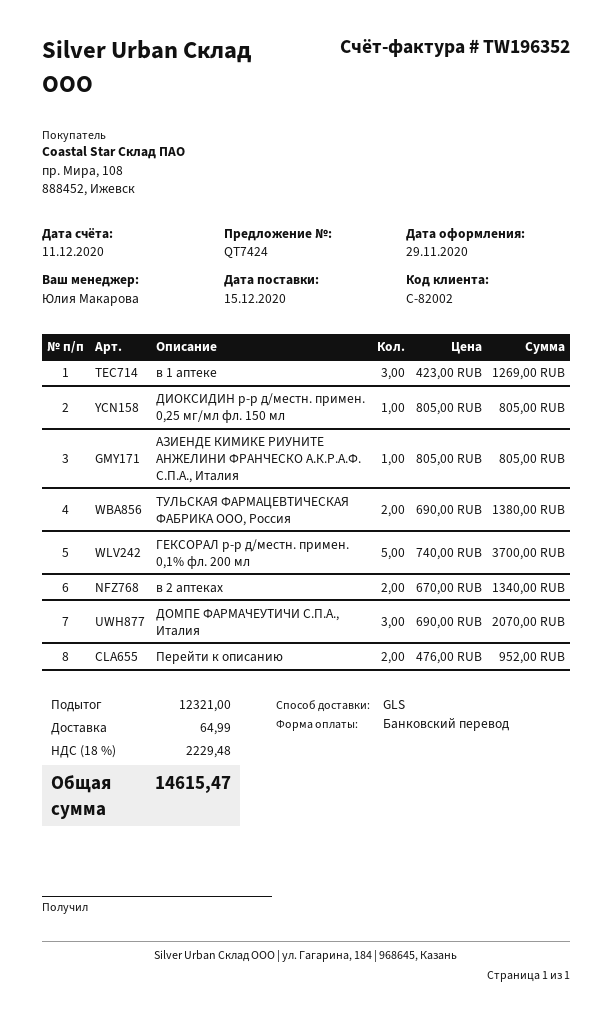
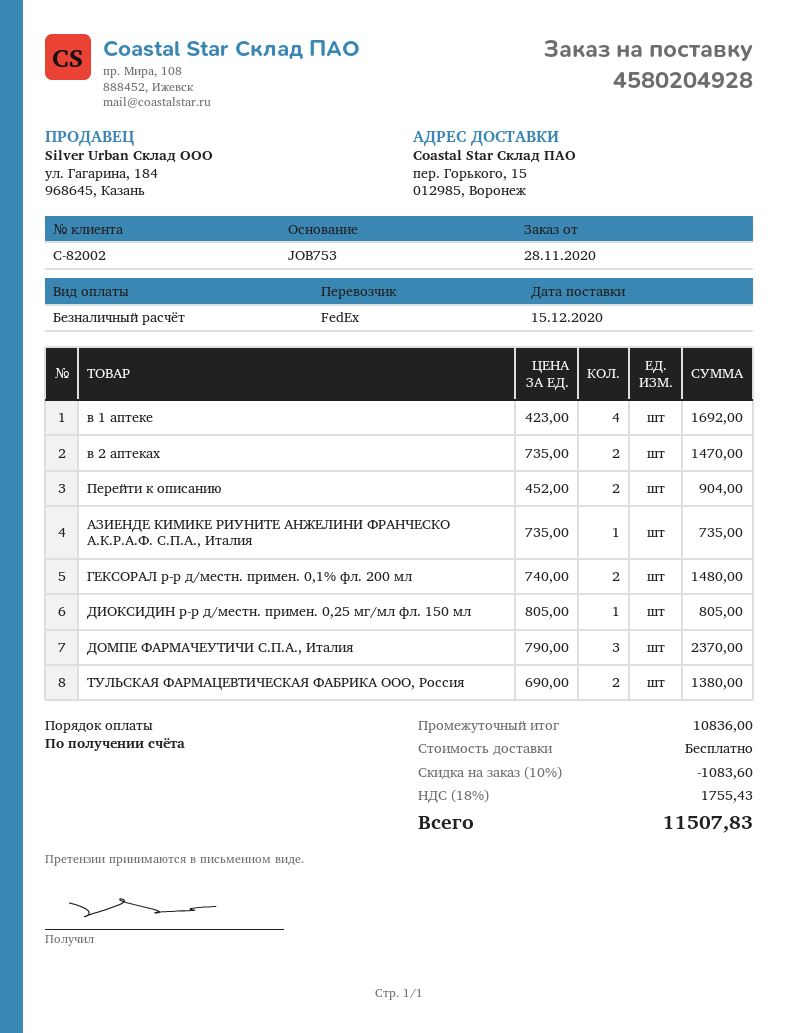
order date: 2020-11-29 -> 2020-11-28
shipping method: GLS -> FedEx
в 1 аптеке: 3 x 423.00 = 1269.00 -> 4 x 423.00 = 1692.00
АЗИЕНДЕ КИМИКЕ РИУНИТЕ АНЖЕЛИНИ ФРАНЧЕСКО А.К.Р.А.Ф. С.П.А., Италия: 1 x 805.00 = 805.00 -> 1 x 735.00 = 735.00
ГЕКСОРАЛ р-р д/местн. примен. 0,1% фл. 200 мл: 5 x 740.00 = 3700.00 -> 2 x 740.00 = 1480.00
в 2 аптеках: 2 x 670.00 = 1340.00 -> 2 x 735.00 = 1470.00
ДОМПЕ ФАРМАЧЕУТИЧИ С.П.А., Италия: 3 x 690.00 = 2070.00 -> 3 x 790.00 = 2370.00
Перейти к описанию: 2 x 476.00 = 952.00 -> 2 x 452.00 = 904.00
subtotal: 12321.00 -> 10836.00
discount: none -> 10% = 1083.60
shipping: 64.99 -> 0.00
tax: 18% = 2229.48 -> 18% = 1755.43
total: 14615.47 -> 11507.83

